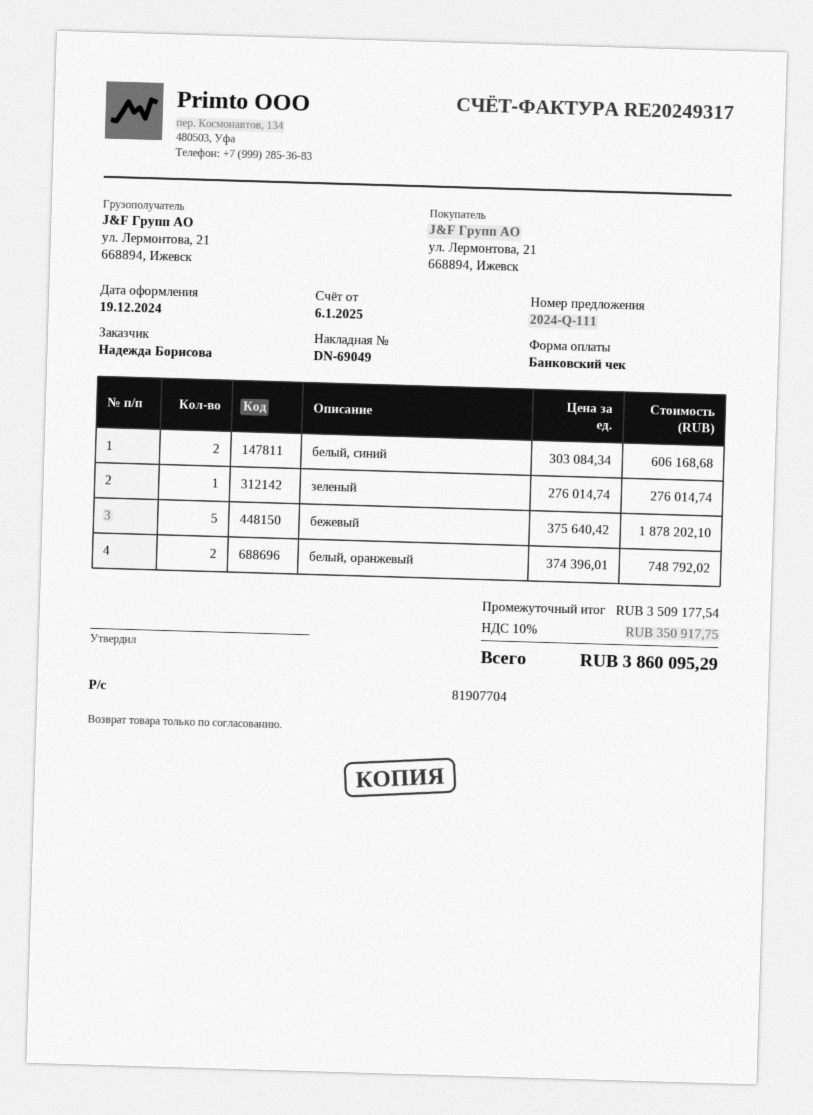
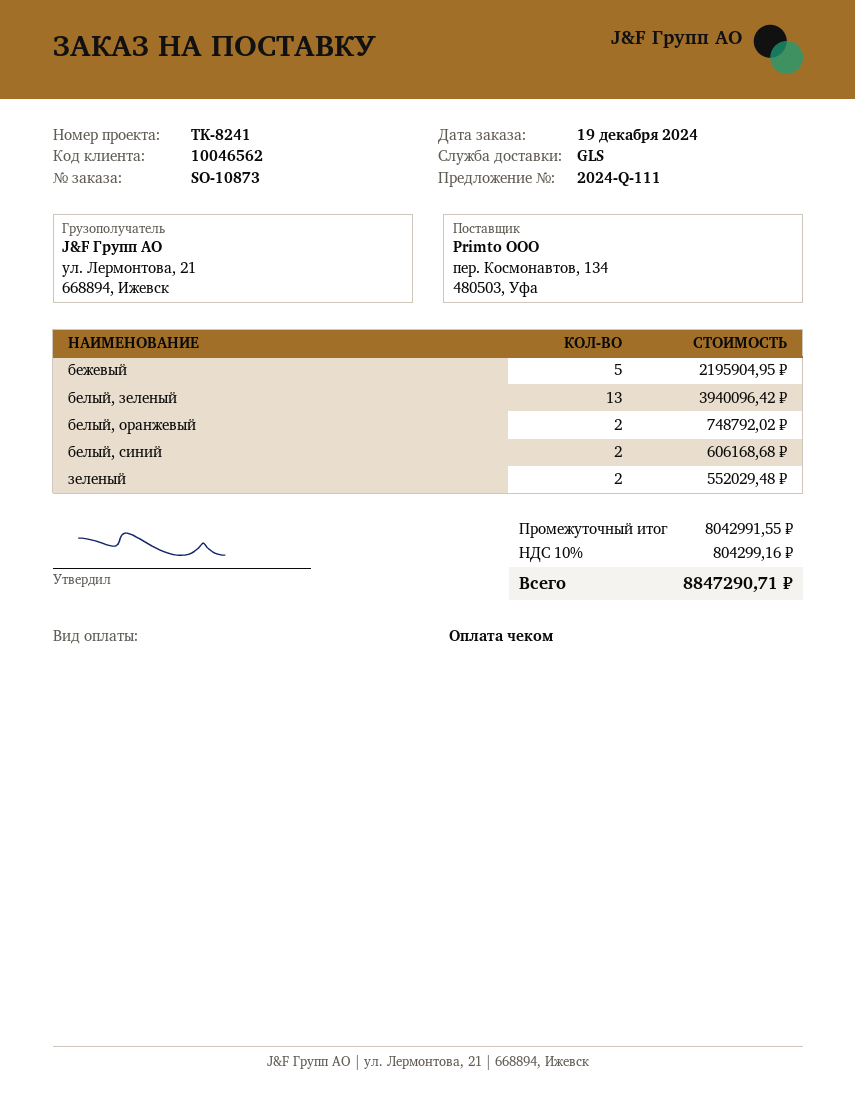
зеленый: 1 for 276014.74 -> 2 for 552029.48
бежевый: 5 for 1878202.10 -> 5 for 2195904.95
белый, зеленый: none -> 13 for 3940096.42
subtotal: 3509177.54 -> 8042991.55
tax: 10% = 350917.75 -> 10% = 804299.16
total: 3860095.29 -> 8847290.71

